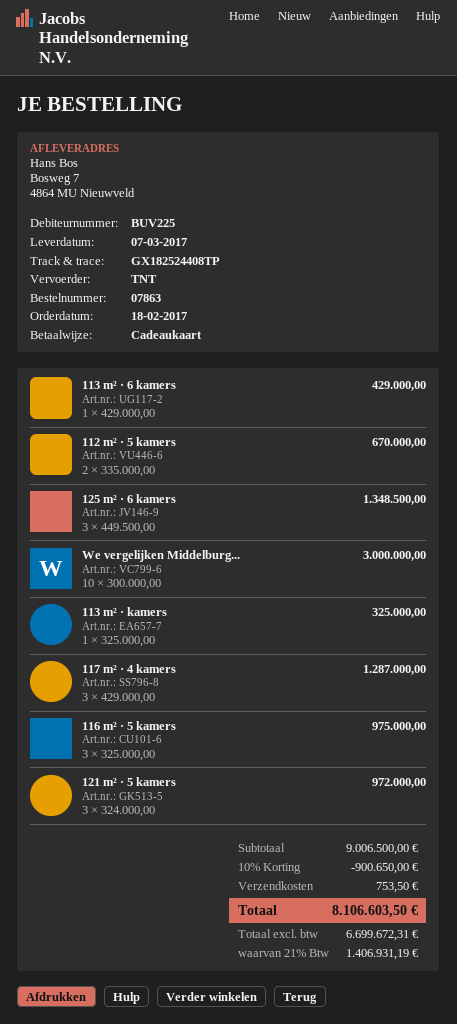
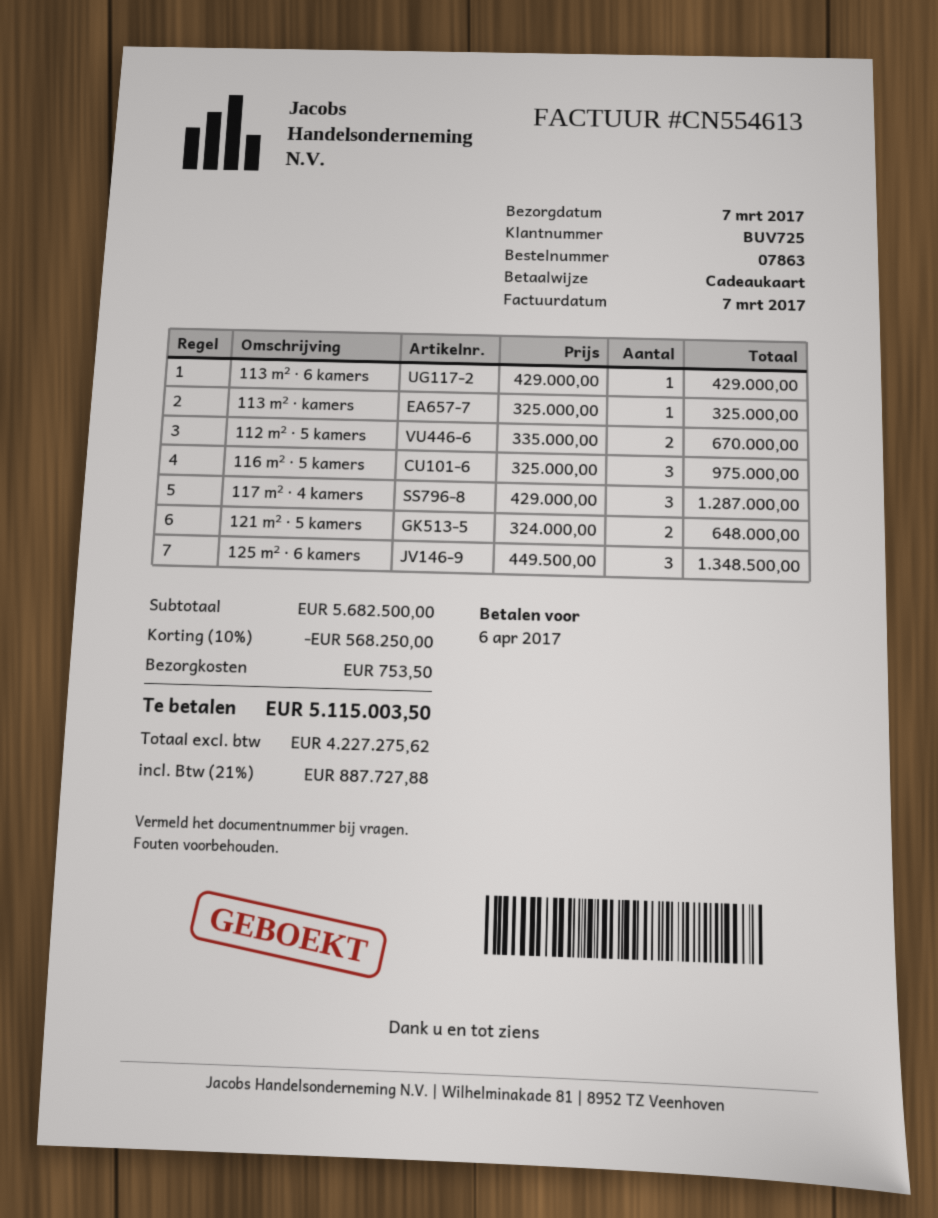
customer number: BUV225 -> BUV725
We vergelijken Middelburg...: 10 x 300000.00 = 3000000.00 -> none
121 m² · 5 kamers: 3 x 324000.00 = 972000.00 -> 2 x 324000.00 = 648000.00
subtotal: 9006500.00 -> 5682500.00
discount: 10% = 900650.00 -> 10% = 568250.00
net: 6699672.31 -> 4227275.62
tax: 21% = 1406931.19 -> 21% = 887727.88
total: 8106603.50 -> 5115003.50

